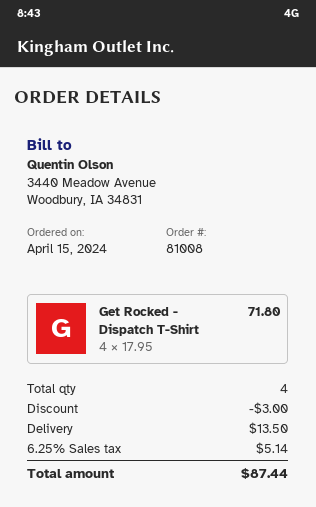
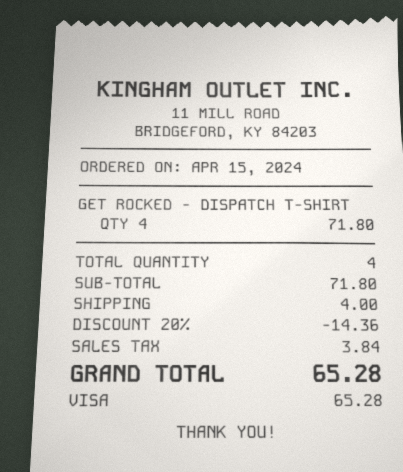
discount: 3.00 -> 14.36
shipping: 13.50 -> 4.00
tax: 5.14 -> 3.84
total: 87.44 -> 65.28

